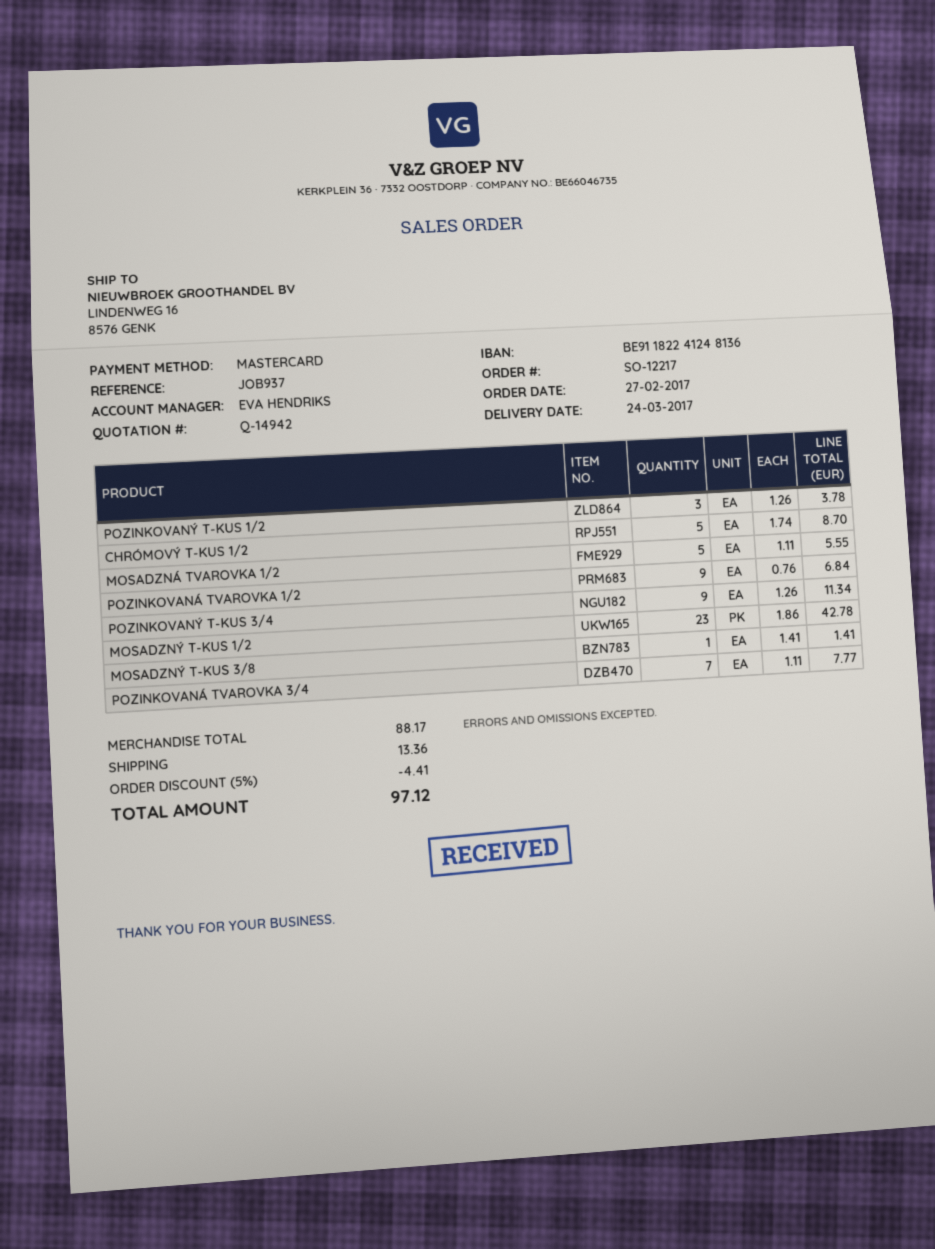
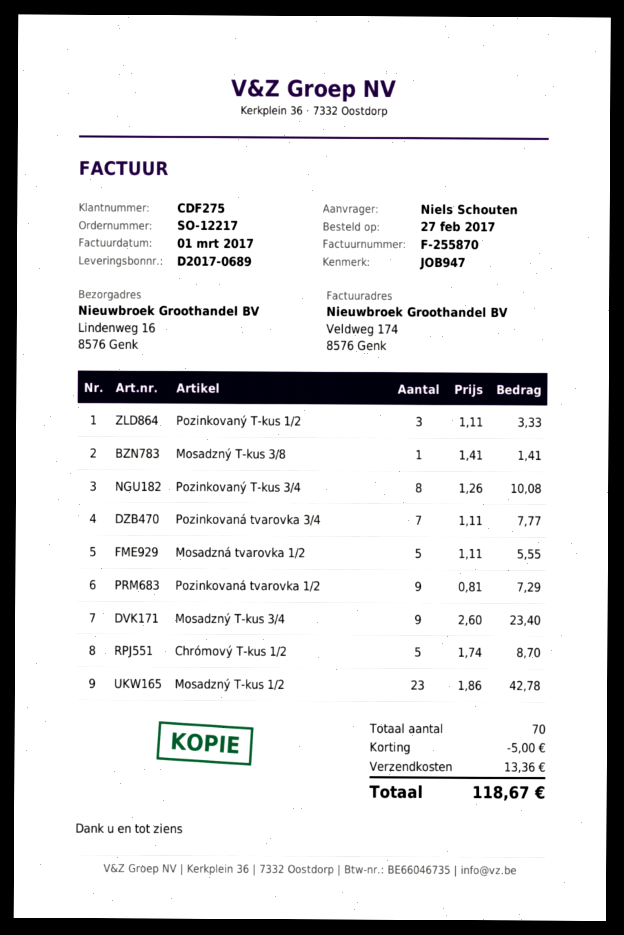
reference: JOB937 -> JOB947
POZINKOVANÝ T-KUS 1/2: 3 x 1.26 = 3.78 -> 3 x 1.11 = 3.33
POZINKOVANÁ TVAROVKA 1/2: 9 x 0.76 = 6.84 -> 9 x 0.81 = 7.29
POZINKOVANÝ T-KUS 3/4: 9 x 1.26 = 11.34 -> 8 x 1.26 = 10.08
Mosadzný T-kus 3/4: none -> 9 x 2.60 = 23.40
discount: 4.41 -> 5.00
total: 97.12 -> 118.67

